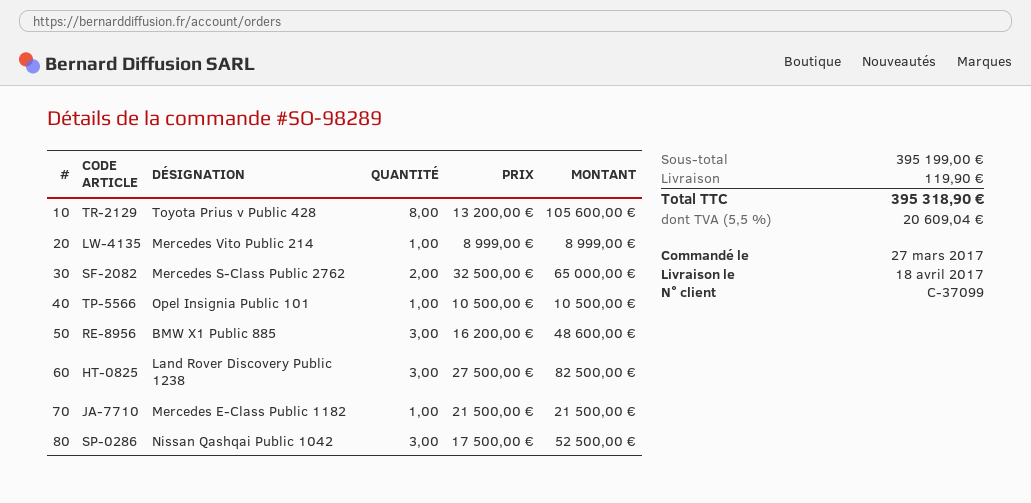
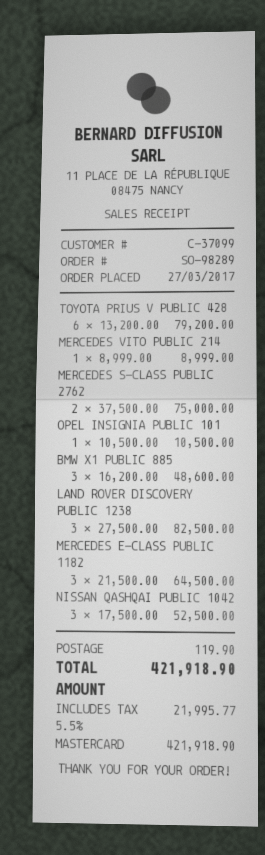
Toyota Prius v Public 428: 8 x 13200.00 = 105600.00 -> 6 x 13200.00 = 79200.00
Mercedes S-Class Public 2762: 2 x 32500.00 = 65000.00 -> 2 x 37500.00 = 75000.00
Mercedes E-Class Public 1182: 1 x 21500.00 = 21500.00 -> 3 x 21500.00 = 64500.00
tax: 5.5% = 20609.04 -> 5.5% = 21995.77
total: 395318.90 -> 421918.90

